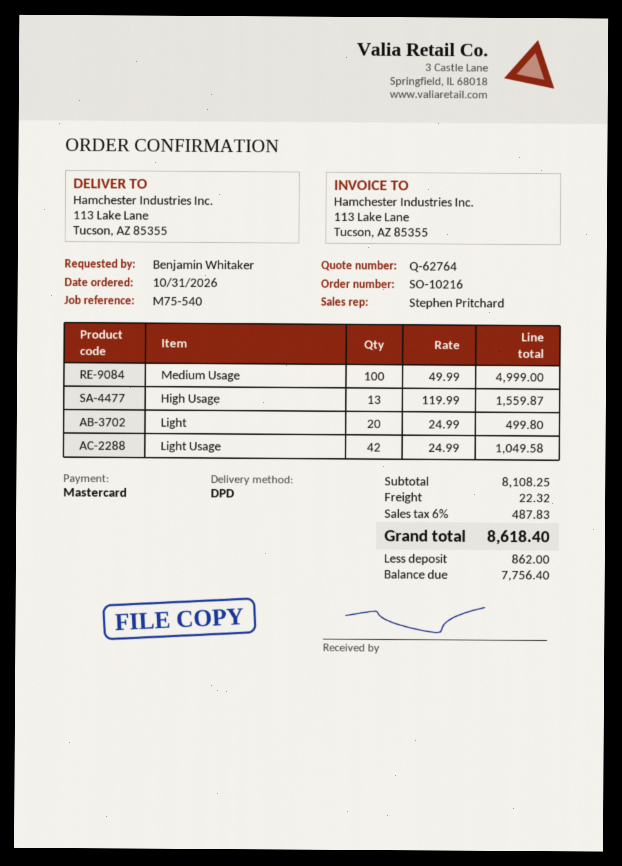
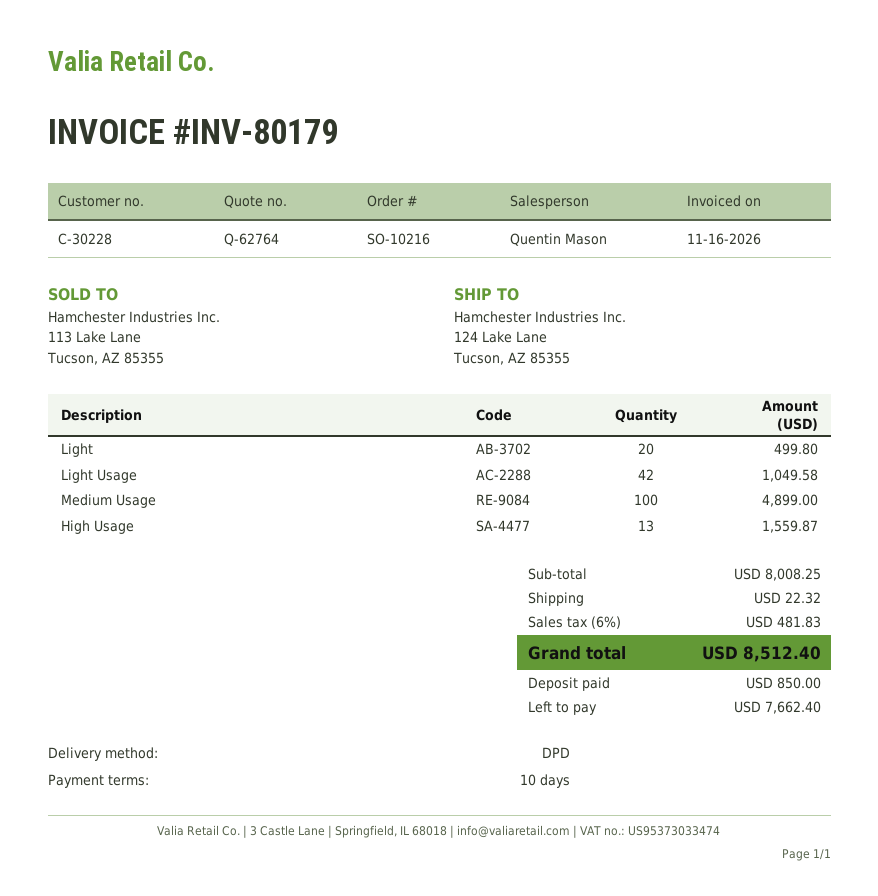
sales rep: Stephen Pritchard -> Quentin Mason
ship to: 113 Lake Lane, Tucson, AZ 85355 -> 124 Lake Lane, Tucson, AZ 85355
Medium Usage: 100 for 4999.00 -> 100 for 4899.00
subtotal: 8108.25 -> 8008.25
tax: 6% = 487.83 -> 6% = 481.83
total: 8618.40 -> 8512.40
deposit: 862.00 -> 850.00
balance: 7756.40 -> 7662.40

